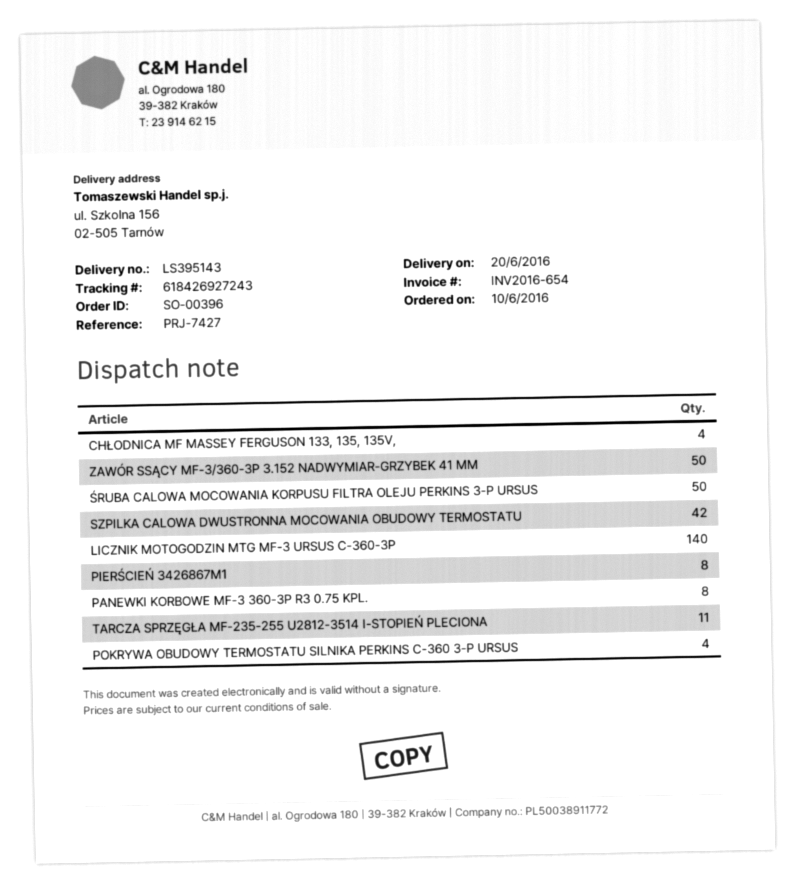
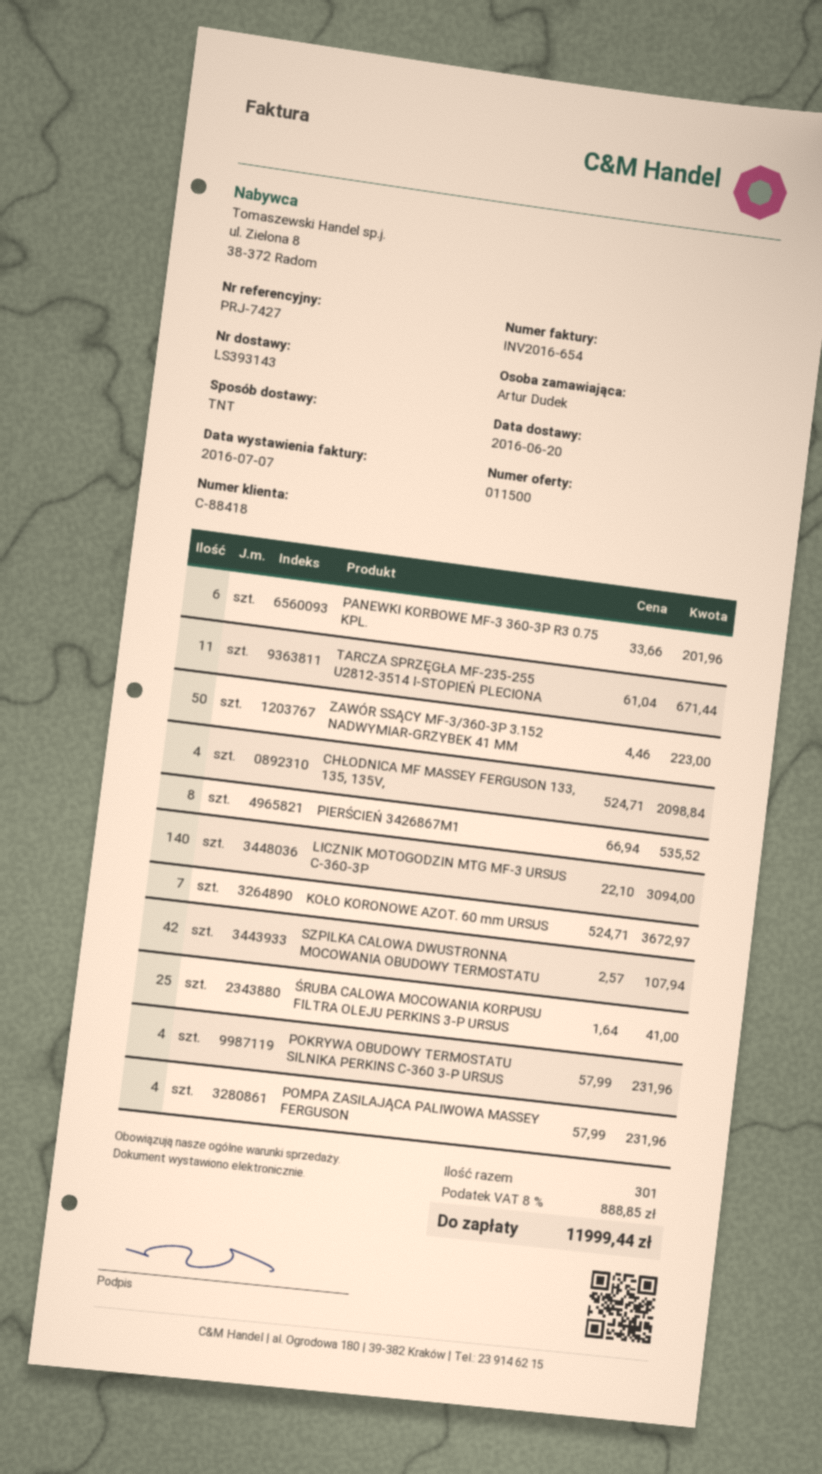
delivery note number: LS395143 -> LS393143
ŚRUBA CALOWA MOCOWANIA KORPUSU FILTRA OLEJU PERKINS 3-P URSUS: 50 -> 25
PANEWKI KORBOWE MF-3 360-3P R3 0.75 KPL.: 8 -> 6
KOŁO KORONOWE AZOT. 60 mm URSUS: none -> 7
POMPA ZASILAJĄCA PALIWOWA MASSEY FERGUSON: none -> 4

